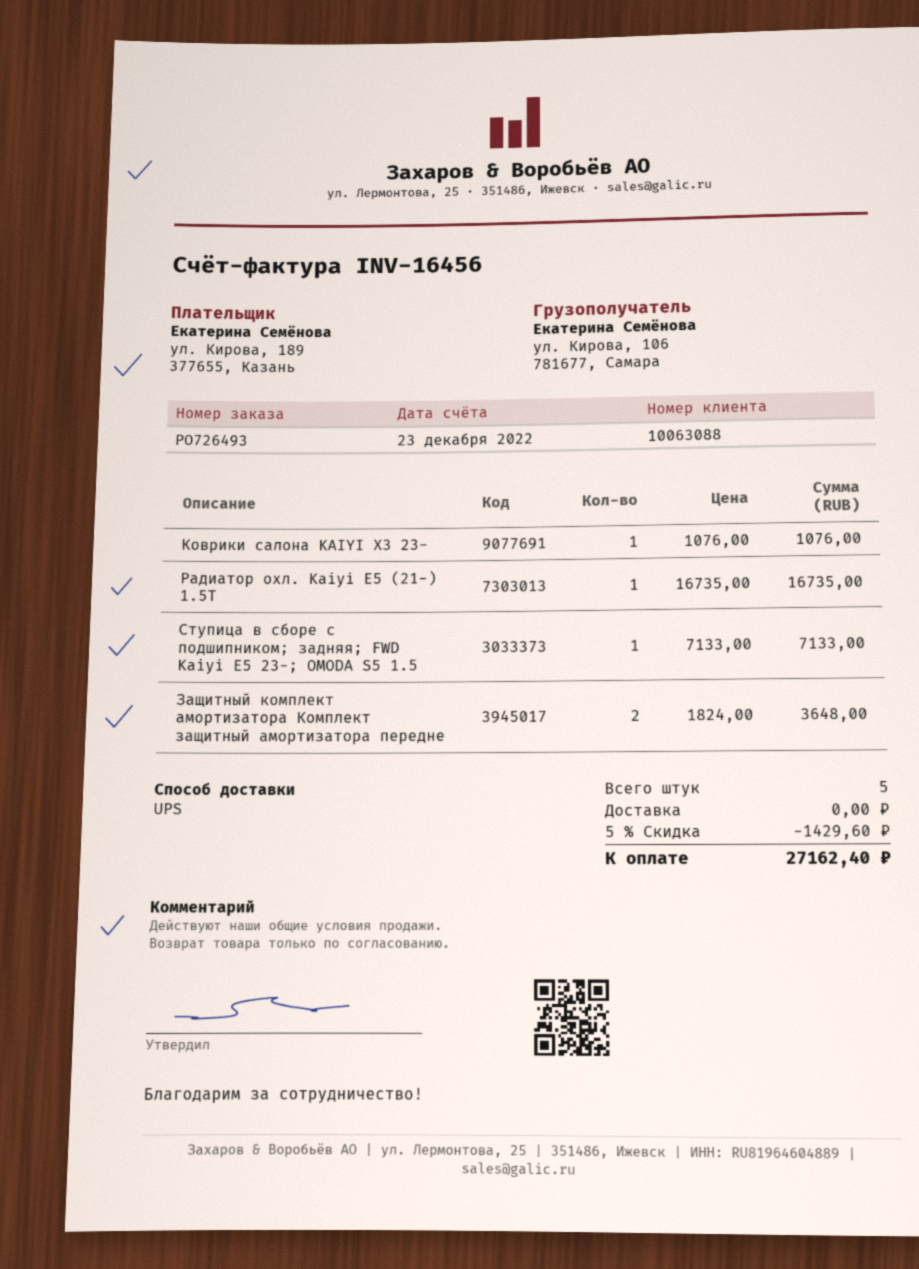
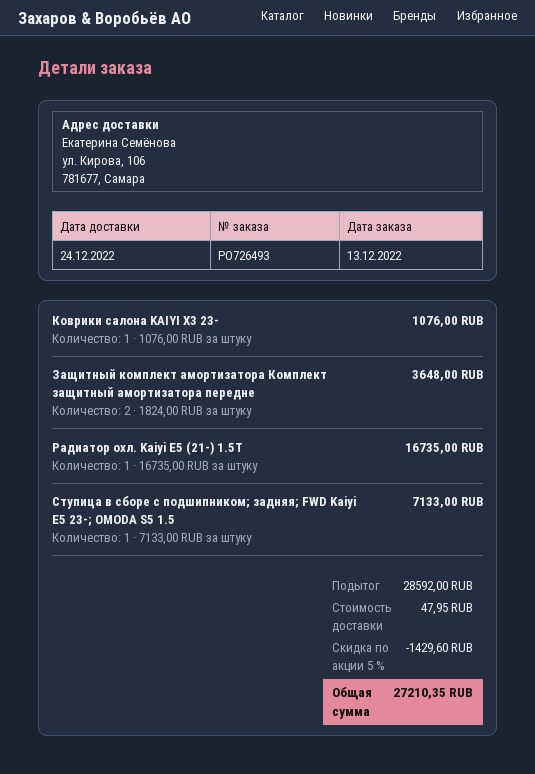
shipping: 0.00 -> 47.95
total: 27162.40 -> 27210.35

